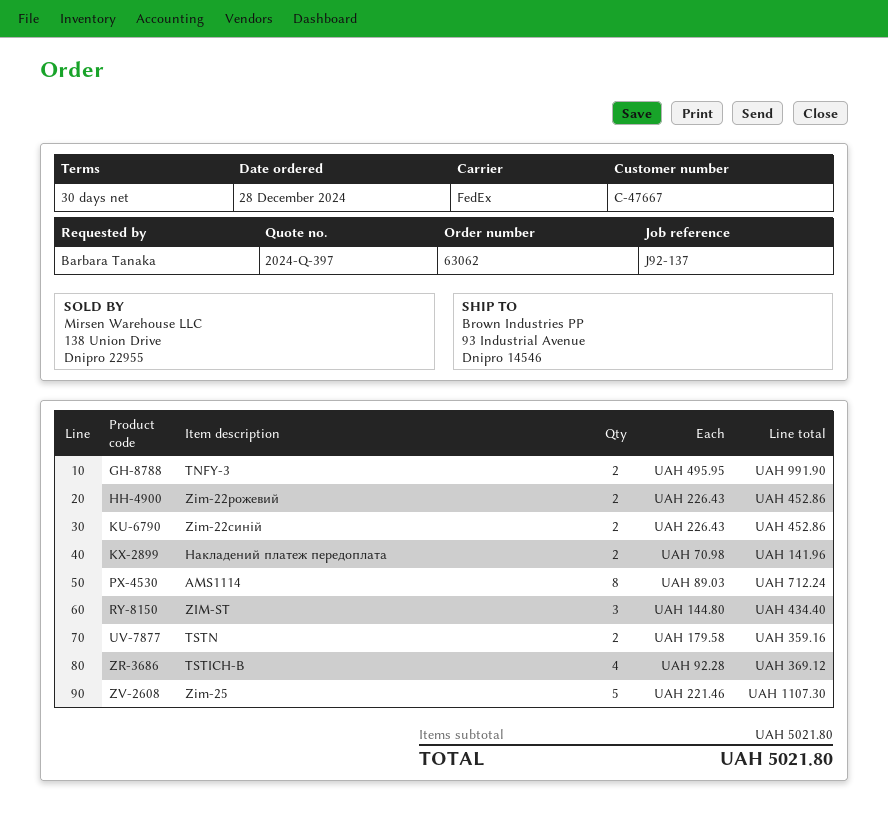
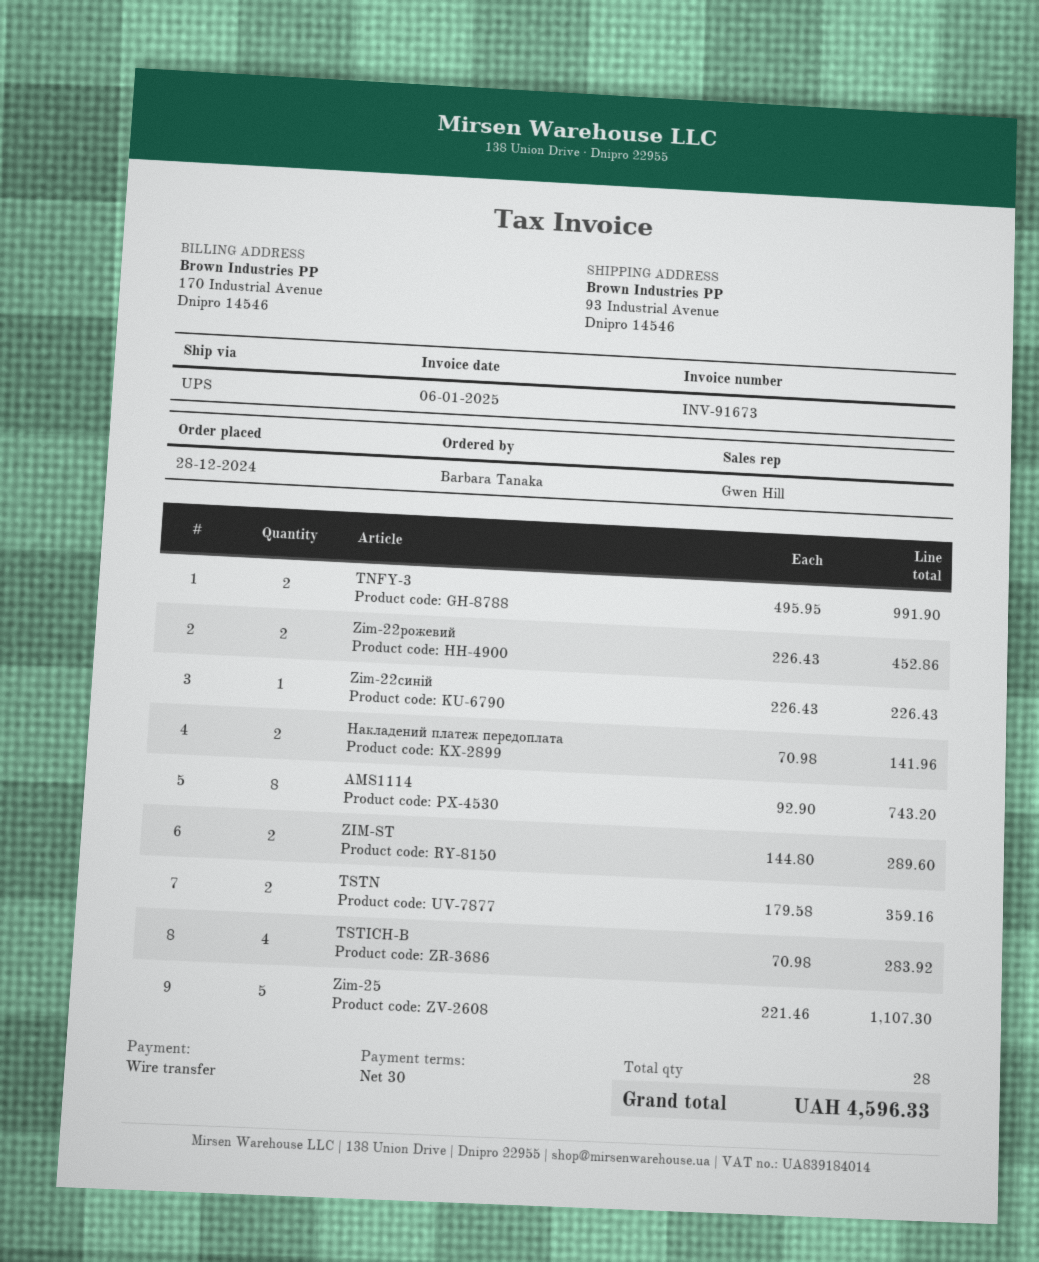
shipping method: FedEx -> UPS
Zim-22синій: 2 x 226.43 = 452.86 -> 1 x 226.43 = 226.43
AMS1114: 8 x 89.03 = 712.24 -> 8 x 92.90 = 743.20
ZIM-ST: 3 x 144.80 = 434.40 -> 2 x 144.80 = 289.60
TSTICH-B: 4 x 92.28 = 369.12 -> 4 x 70.98 = 283.92
total: 5021.80 -> 4596.33

